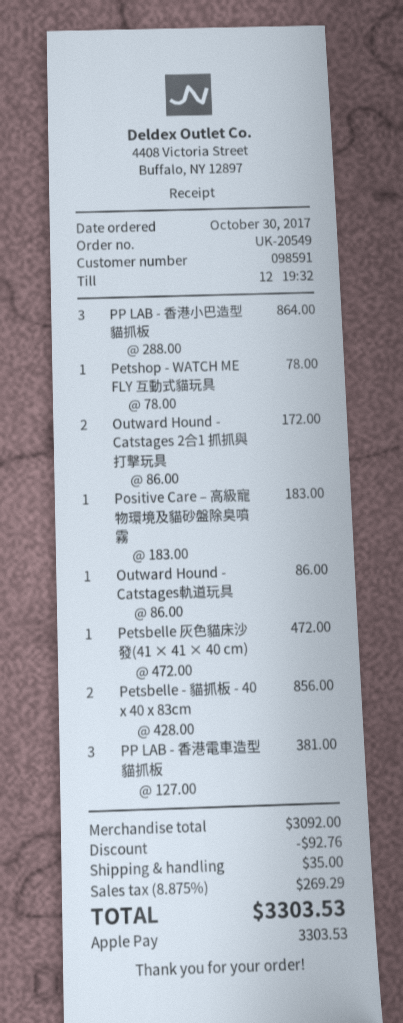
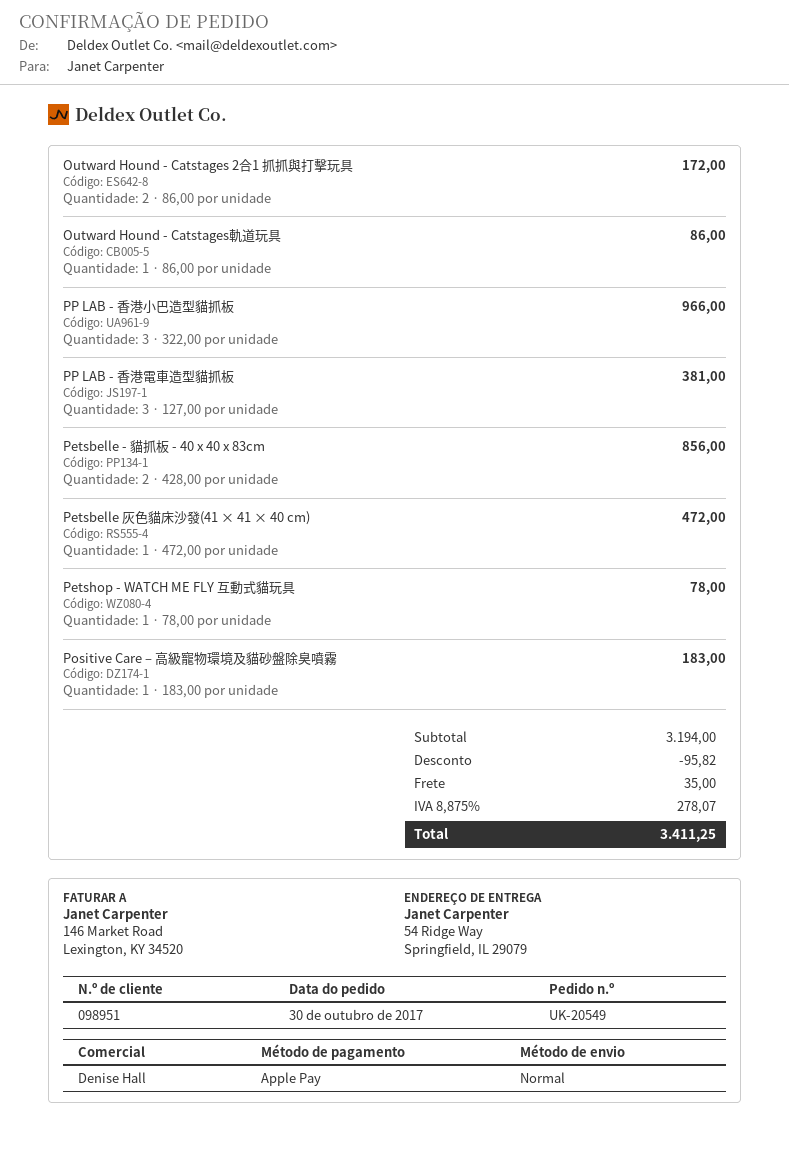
customer number: 098591 -> 098951
PP LAB - 香港小巴造型貓抓板: 3 x 288.00 = 864.00 -> 3 x 322.00 = 966.00
subtotal: 3092.00 -> 3194.00
discount: 92.76 -> 95.82
tax: 8.875% = 269.29 -> 8.875% = 278.07
total: 3303.53 -> 3411.25

